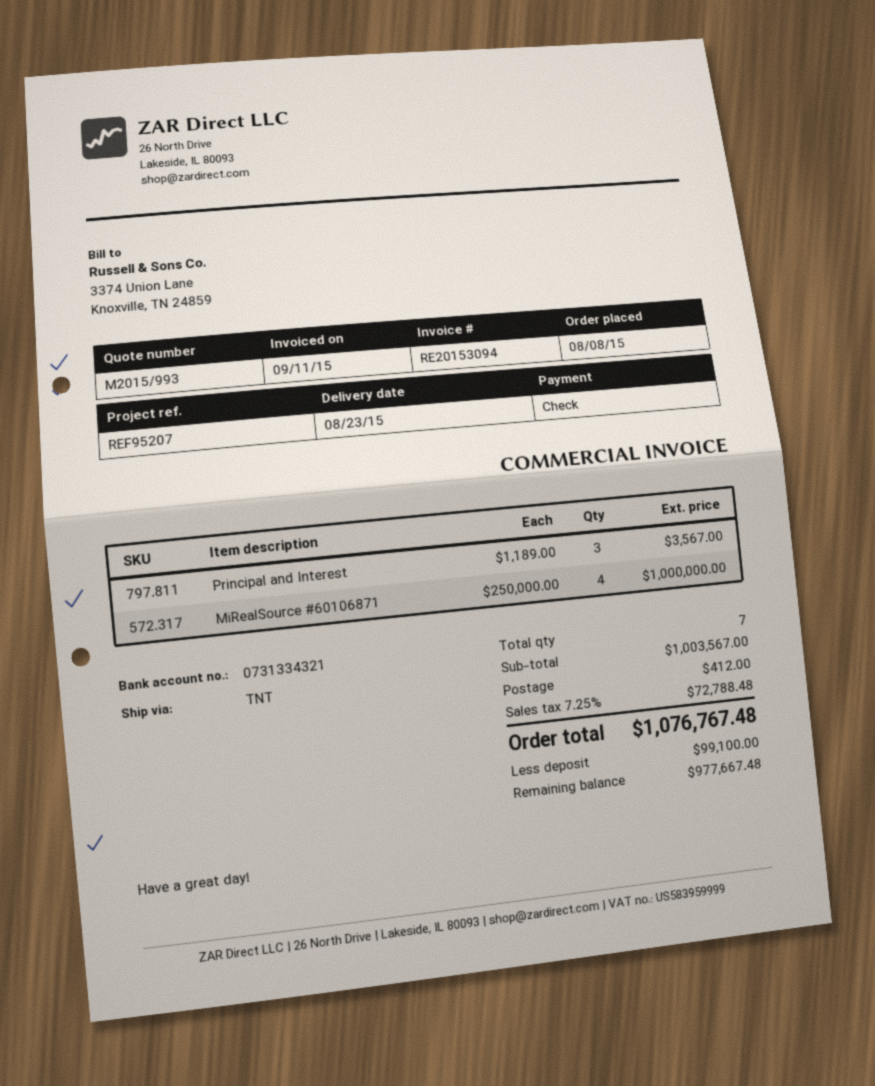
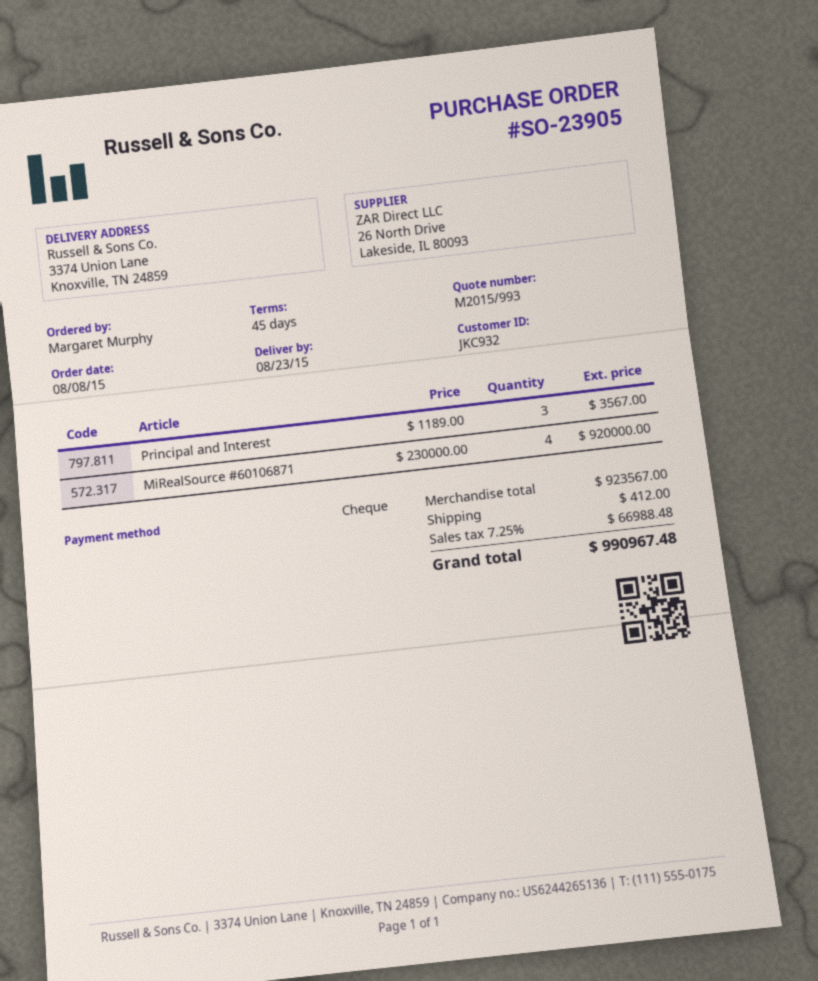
MiRealSource #60106871: 4 x 250000.00 = 1000000.00 -> 4 x 230000.00 = 920000.00
subtotal: 1003567.00 -> 923567.00
tax: 7.25% = 72788.48 -> 7.25% = 66988.48
total: 1076767.48 -> 990967.48

